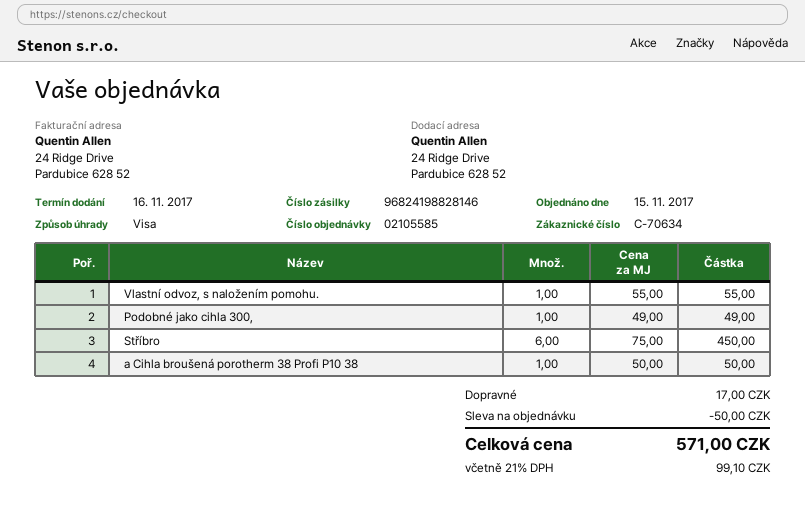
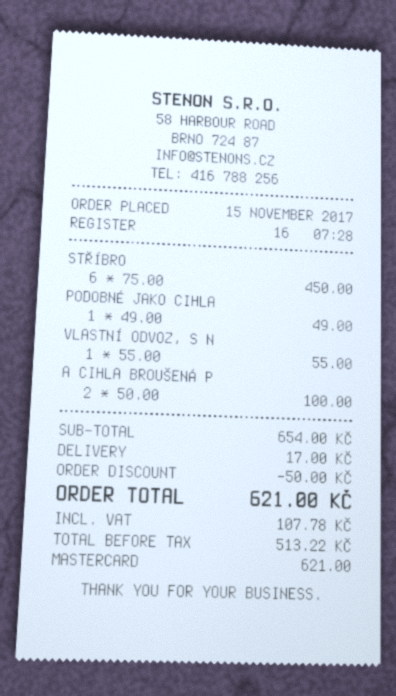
payment method: Visa -> Mastercard
a Cihla broušená porotherm 38 Profi P10 38: 1 x 50.00 = 50.00 -> 2 x 50.00 = 100.00
tax: 99.10 -> 107.78
total: 571.00 -> 621.00

